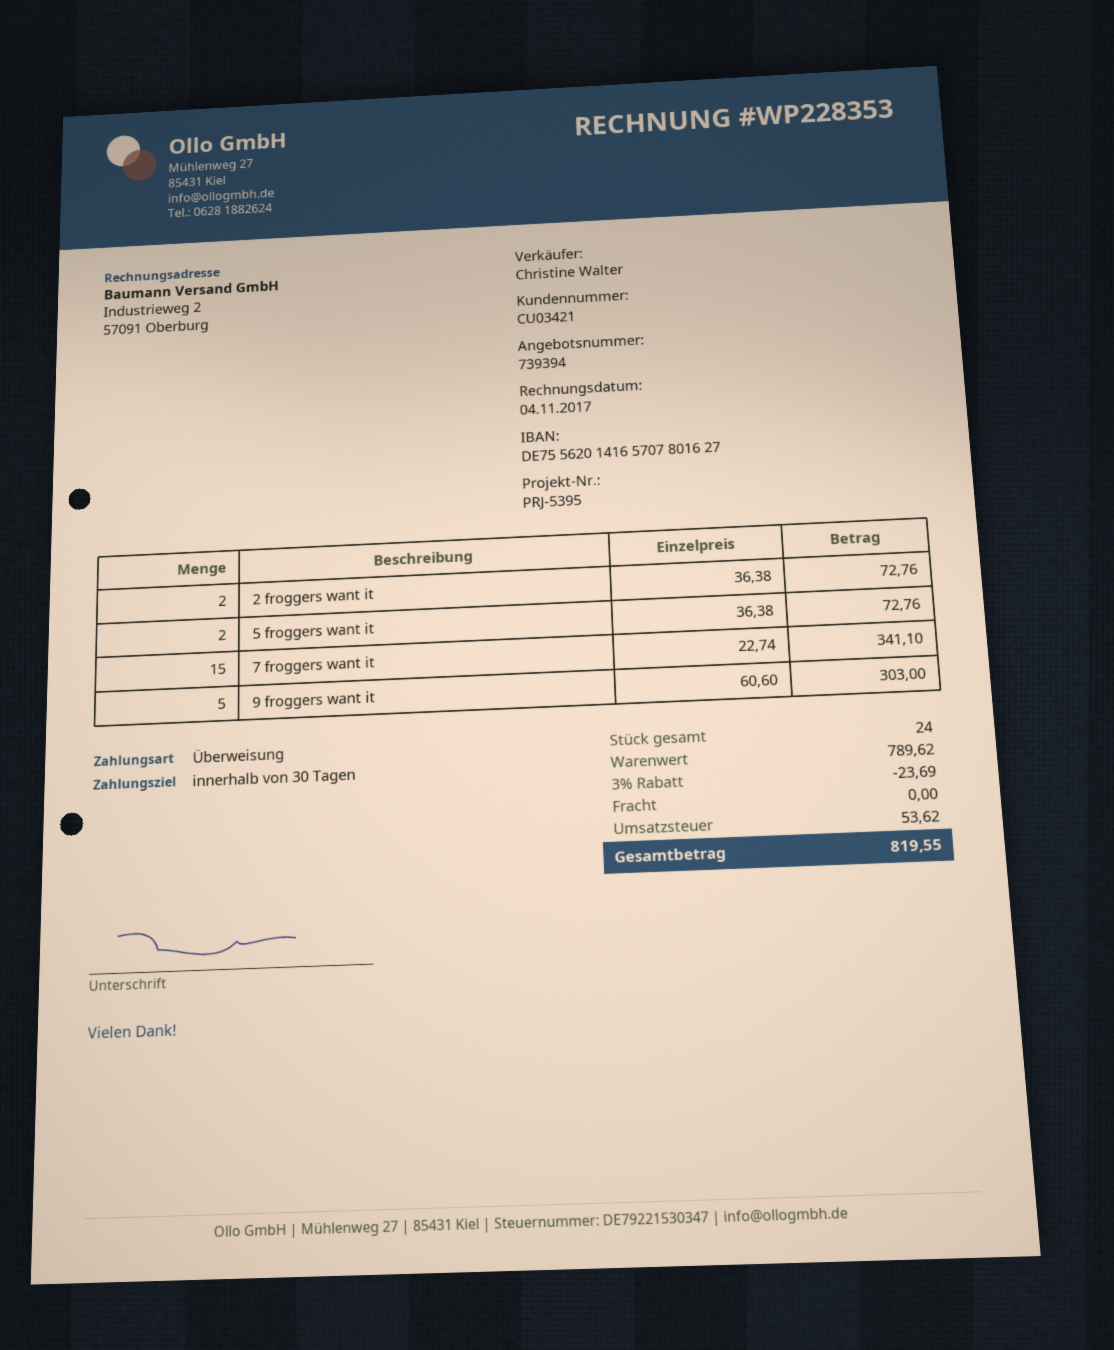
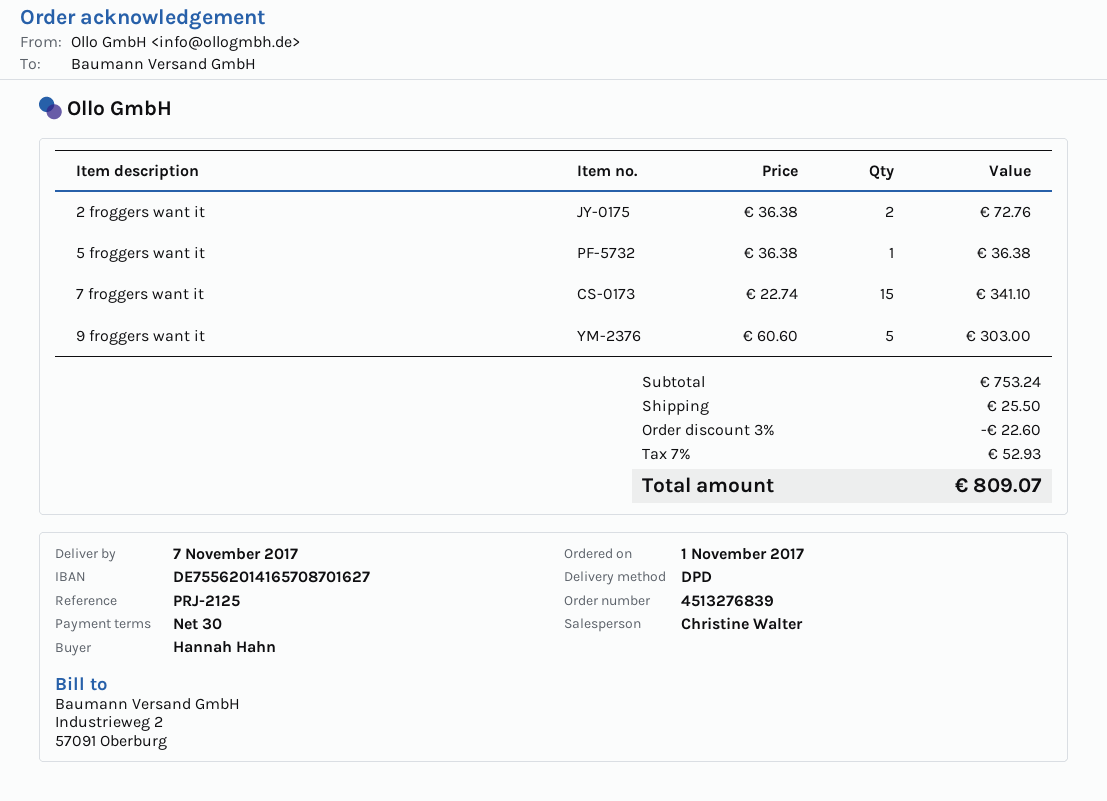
reference: PRJ-5395 -> PRJ-2125
bank account: DE75562014165707801627 -> DE75562014165708701627
5 froggers want it: 2 x 36.38 = 72.76 -> 1 x 36.38 = 36.38
subtotal: 789.62 -> 753.24
discount: 3% = 23.69 -> 3% = 22.60
shipping: 0.00 -> 25.50
tax: 53.62 -> 52.93
total: 819.55 -> 809.07

